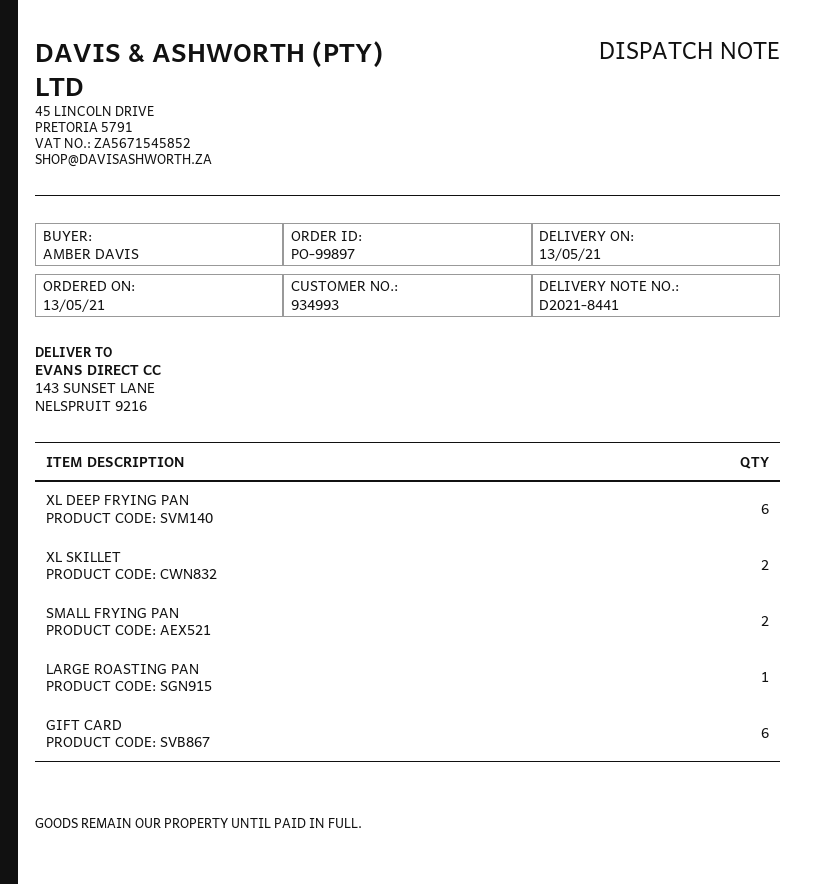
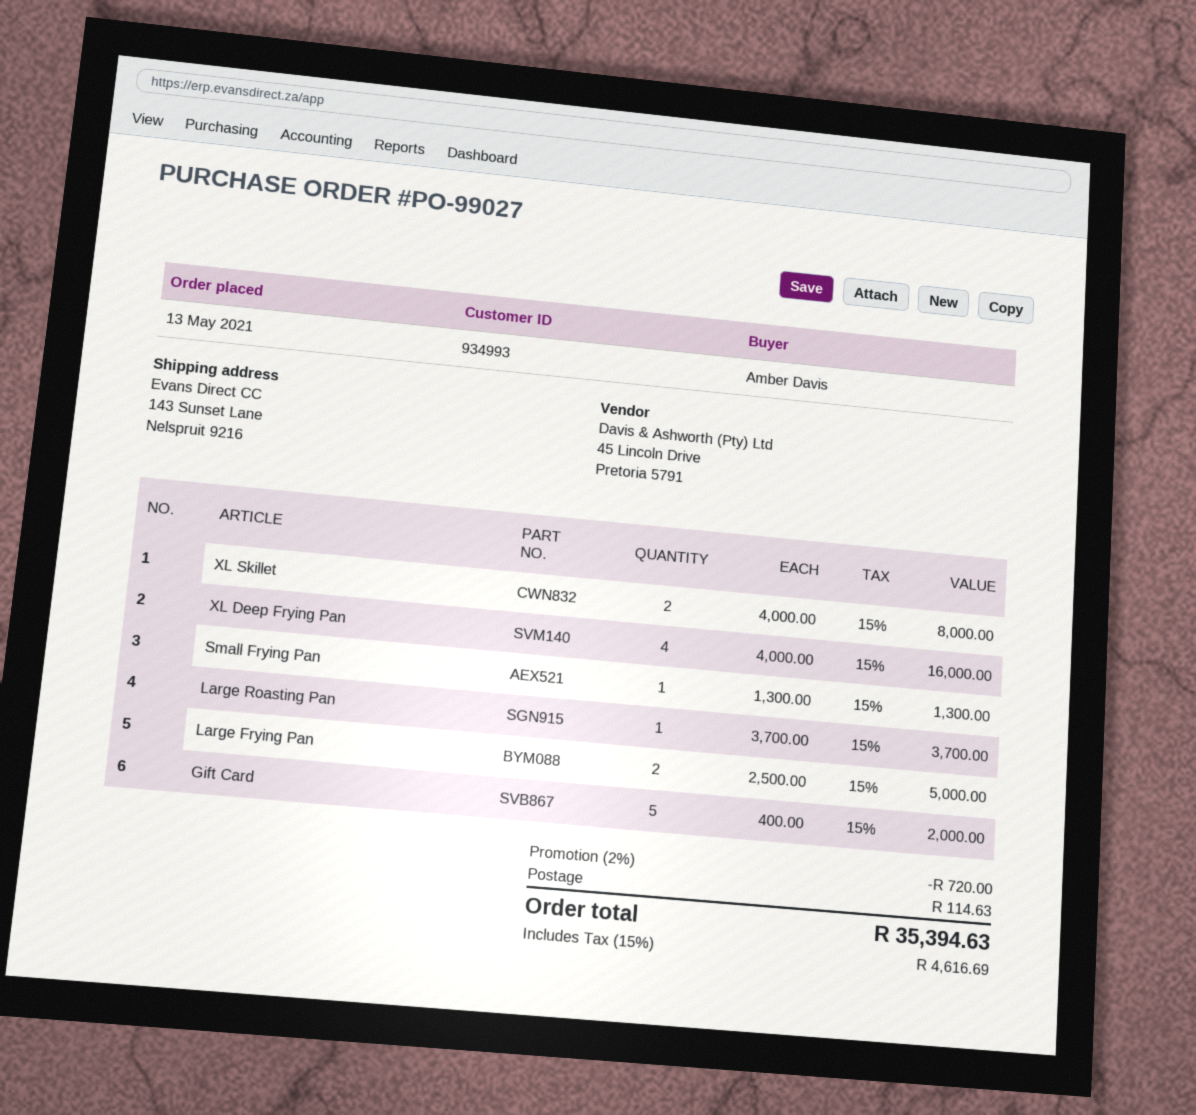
order number: PO-99897 -> PO-99027
XL DEEP FRYING PAN: 6 -> 4
SMALL FRYING PAN: 2 -> 1
GIFT CARD: 6 -> 5
Large Frying Pan: none -> 2

